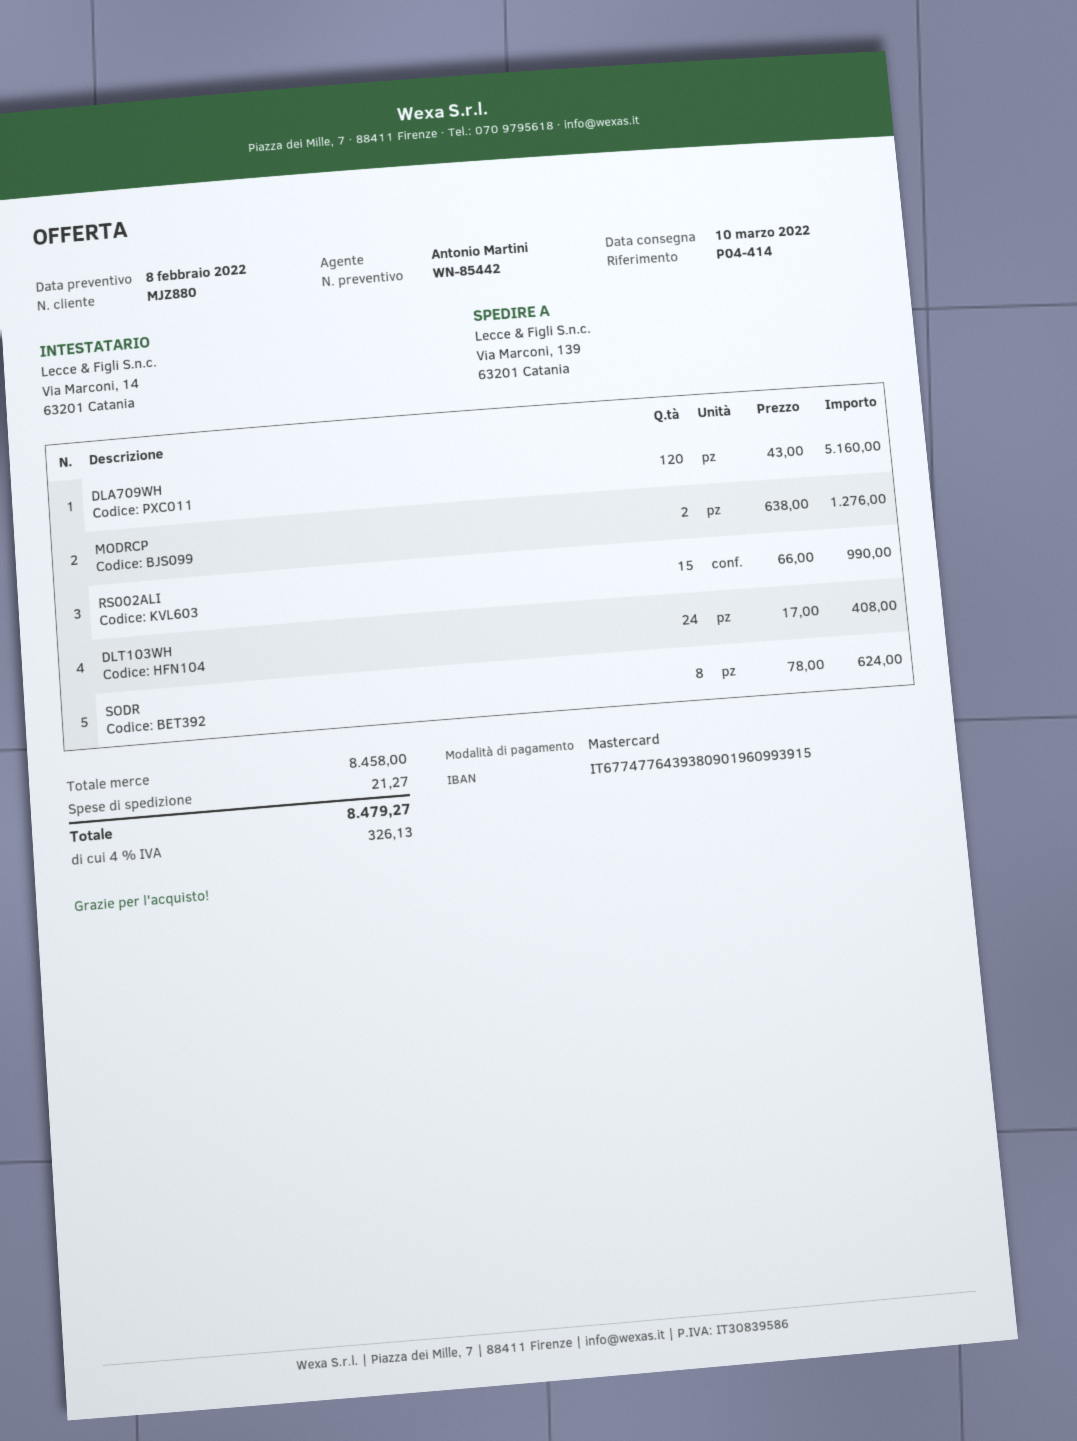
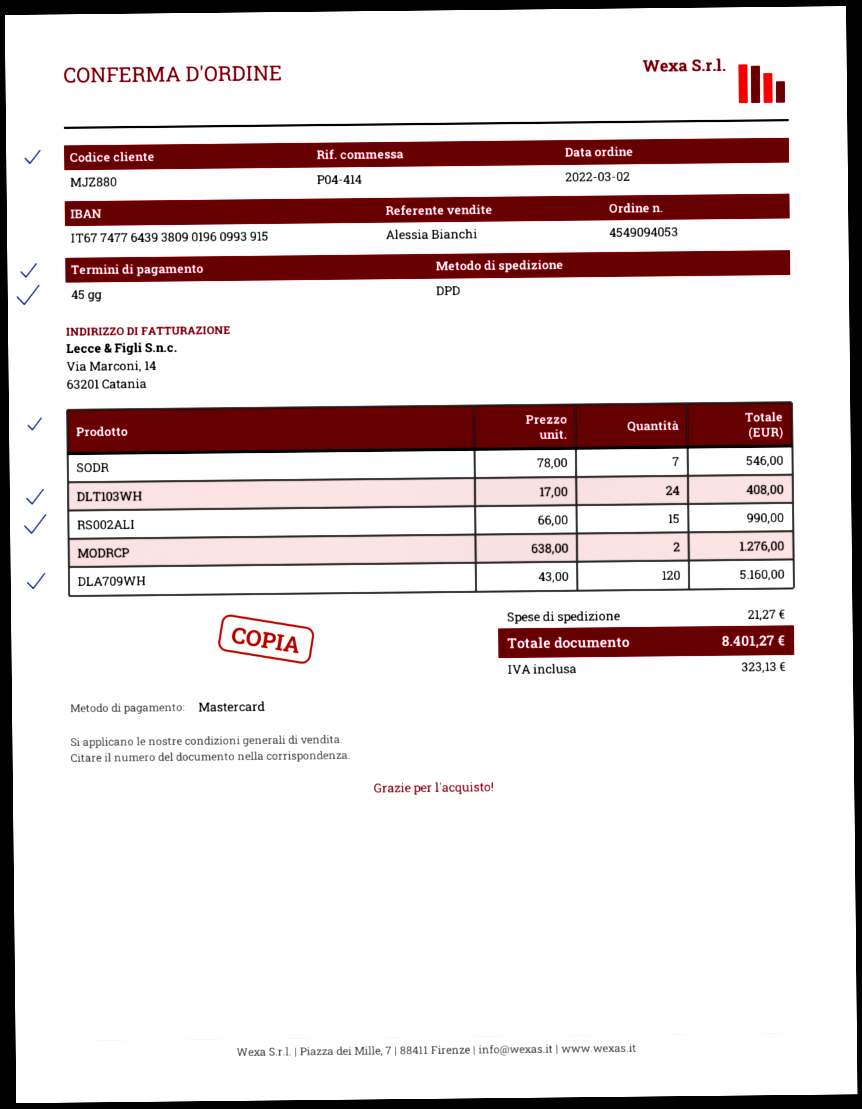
sales rep: Antonio Martini -> Alessia Bianchi
SODR: 8 x 78.00 = 624.00 -> 7 x 78.00 = 546.00
tax: 326.13 -> 323.13
total: 8479.27 -> 8401.27

